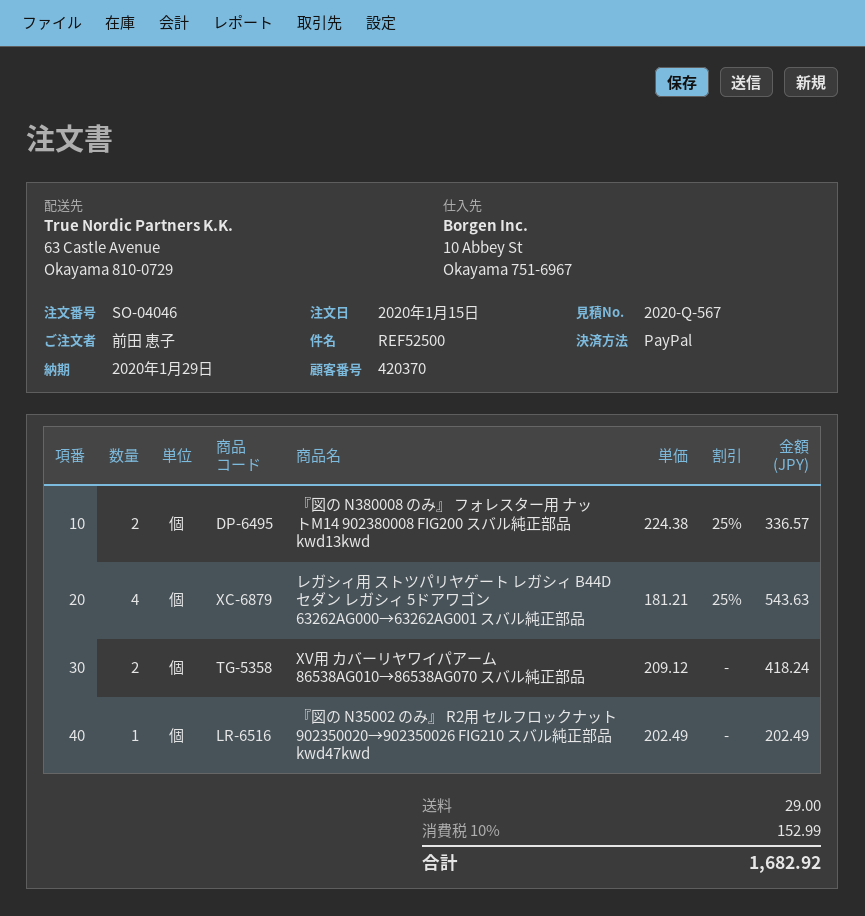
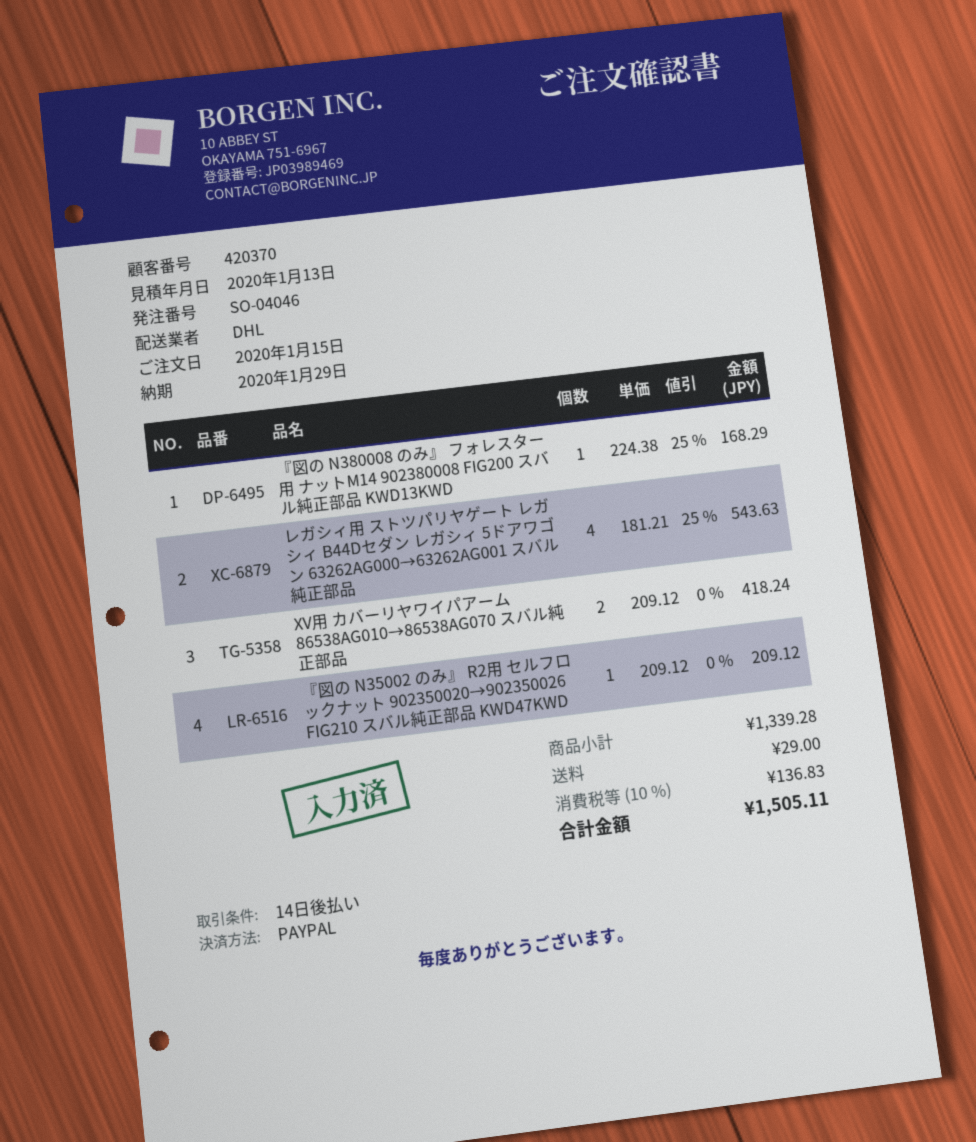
『図の N380008 のみ』 フォレスター用 ナットM14 902380008 FIG200 スバル純正部品 kwd13kwd: 2 x 224.38 - 25% = 336.57 -> 1 x 224.38 - 25% = 168.29
『図の N35002 のみ』 R2用 セルフロックナット 902350020→902350026 FIG210 スバル純正部品 kwd47kwd: 1 x 202.49 = 202.49 -> 1 x 209.12 = 209.12
tax: 10% = 152.99 -> 10% = 136.83
total: 1682.92 -> 1505.11

